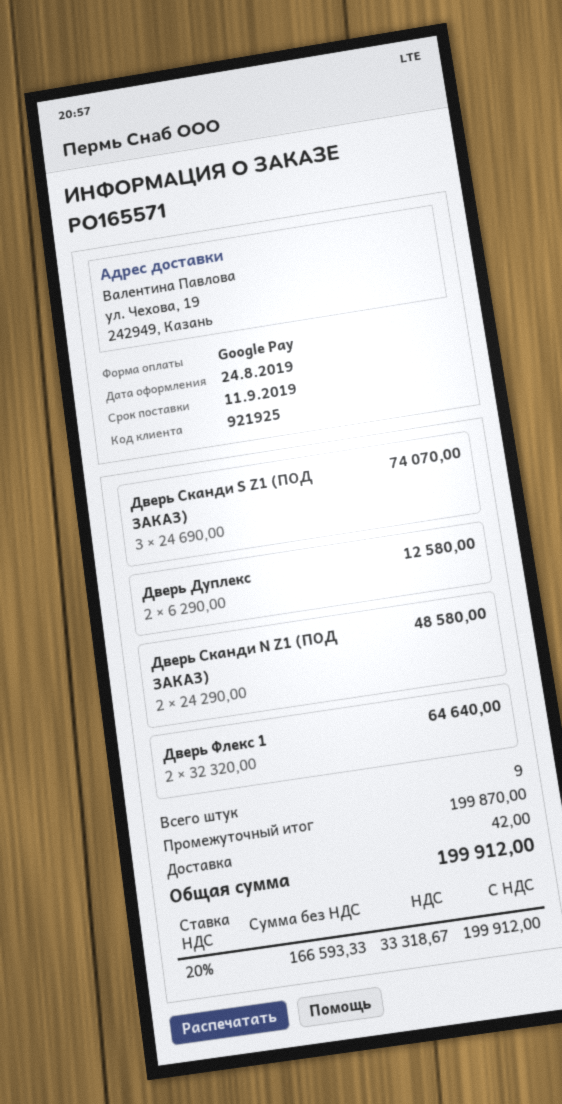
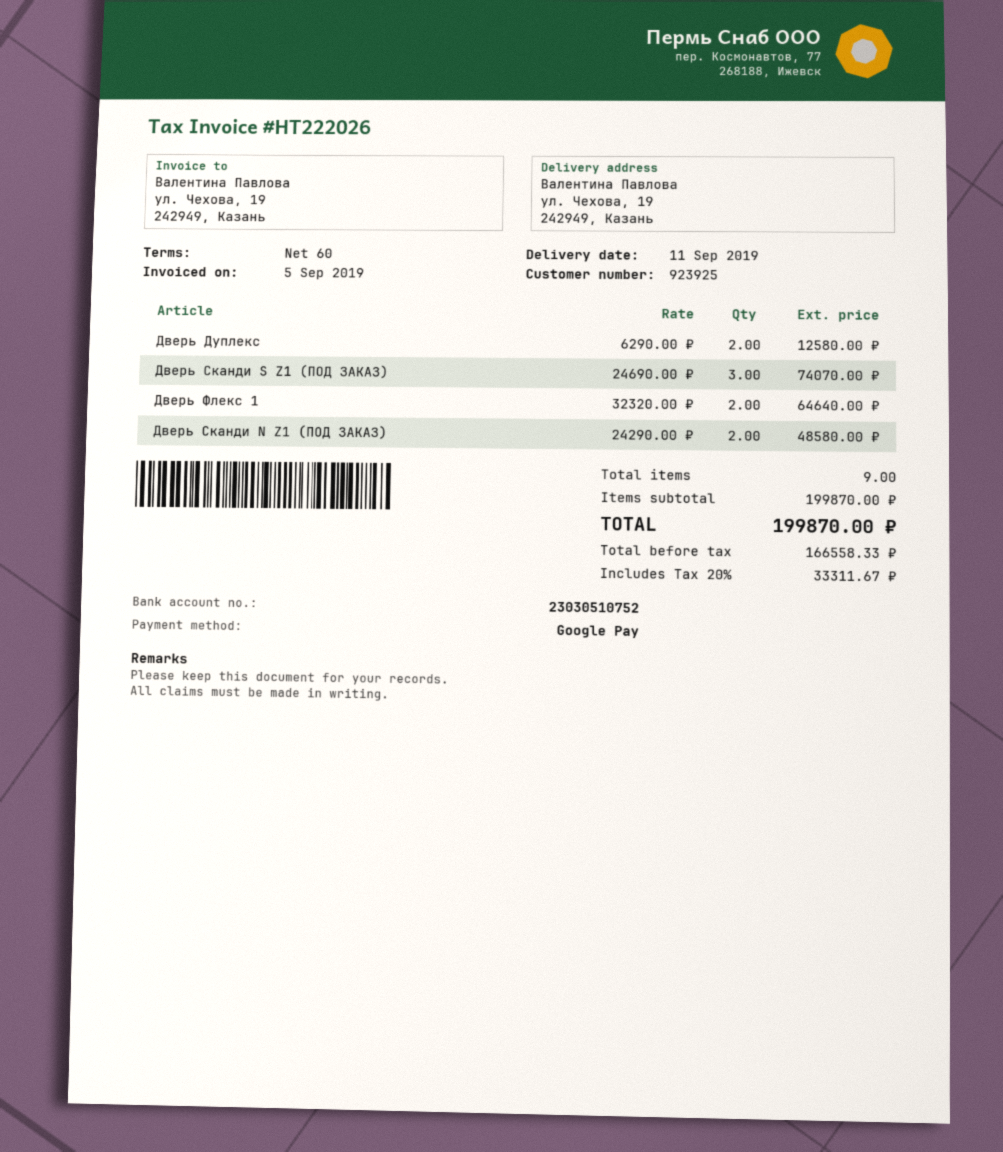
customer number: 921925 -> 923925
shipping: 42.00 -> none
net: 166593.33 -> 166558.33
tax: 20% = 33318.67 -> 20% = 33311.67
total: 199912.00 -> 199870.00

